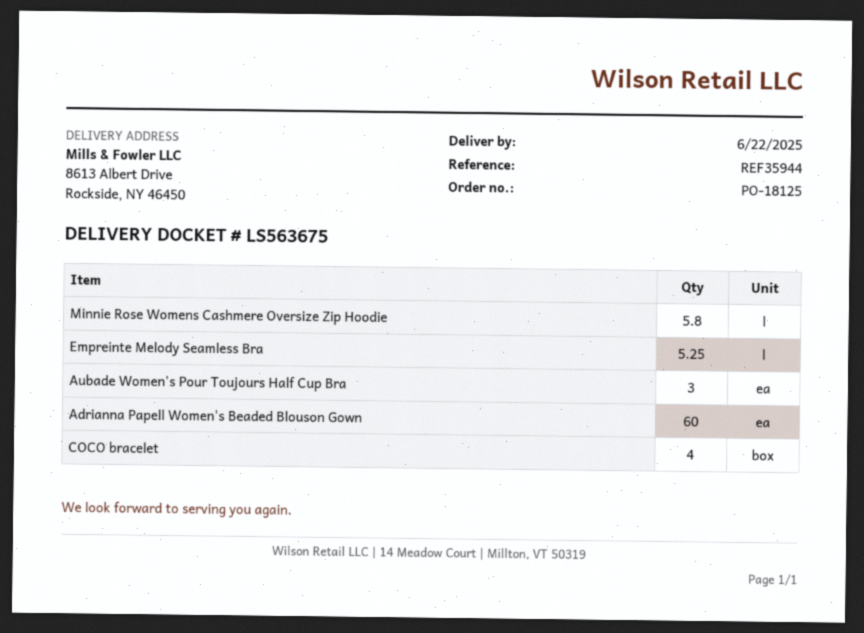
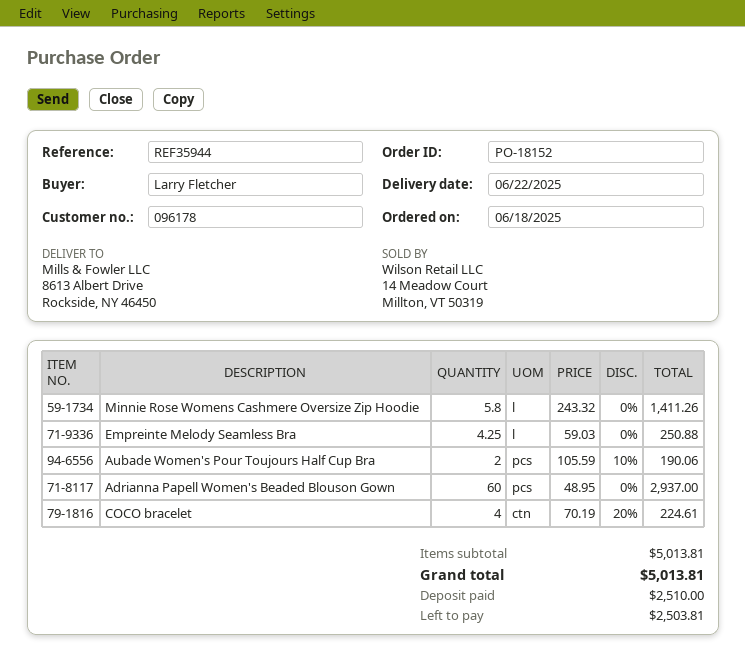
order number: PO-18125 -> PO-18152
Empreinte Melody Seamless Bra: 5.25 -> 4.25
Aubade Women's Pour Toujours Half Cup Bra: 3 -> 2

